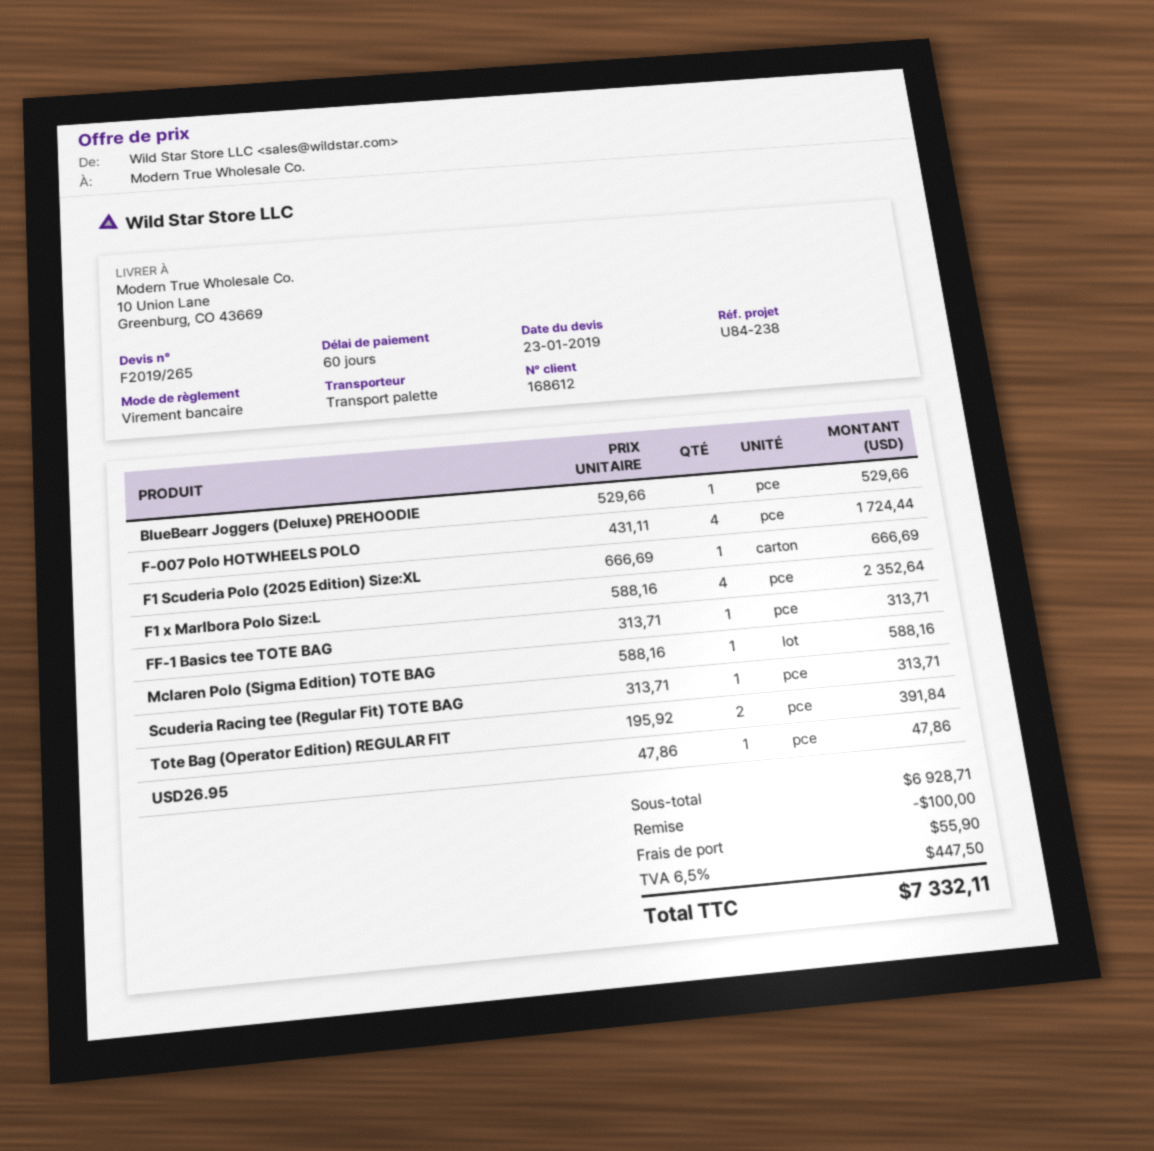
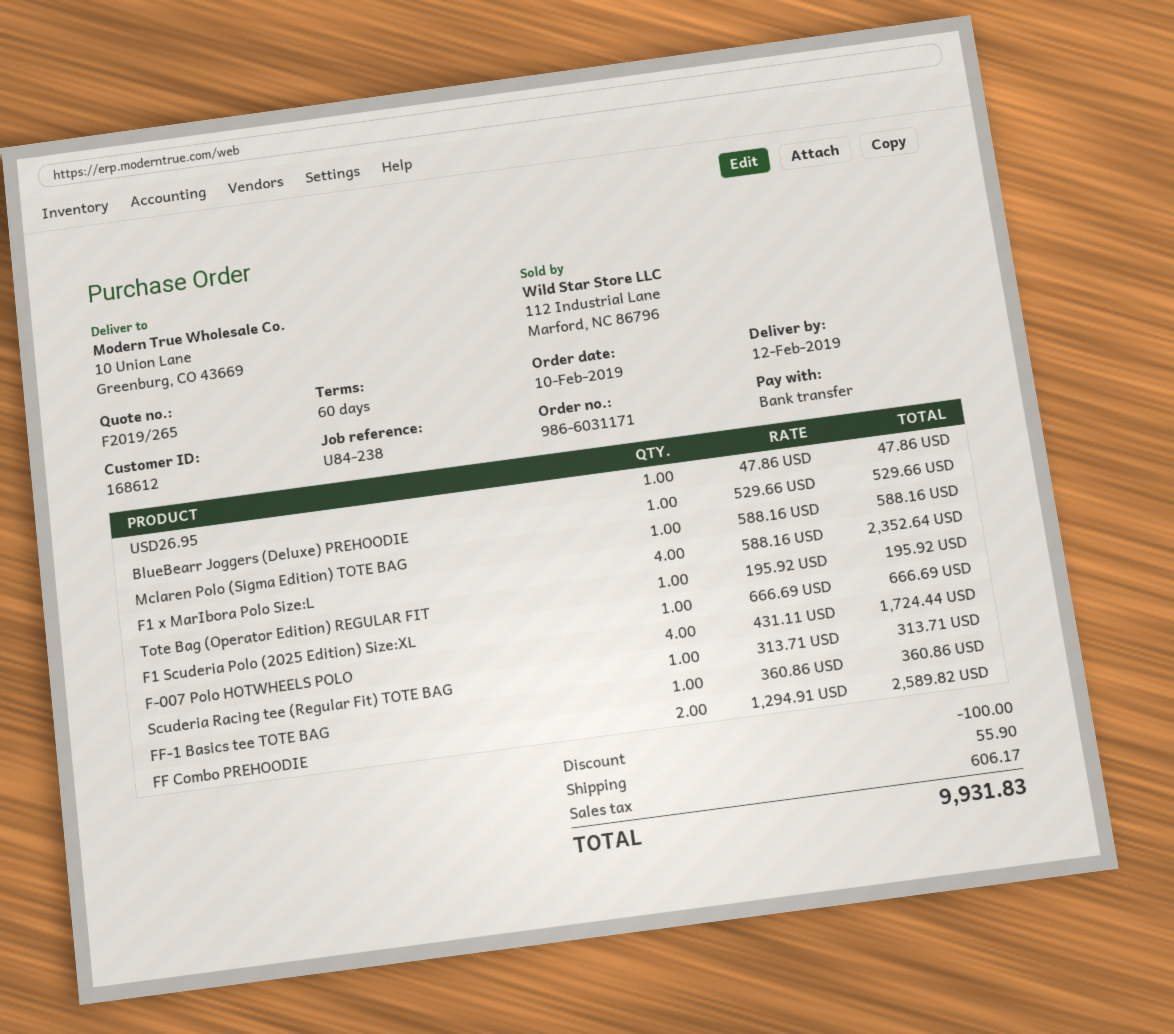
FF-1 Basics tee TOTE BAG: 1 x 313.71 = 313.71 -> 1 x 360.86 = 360.86
Tote Bag (Operator Edition) REGULAR FIT: 2 x 195.92 = 391.84 -> 1 x 195.92 = 195.92
FF Combo PREHOODIE: none -> 2 x 1294.91 = 2589.82
tax: 447.50 -> 606.17
total: 7332.11 -> 9931.83

